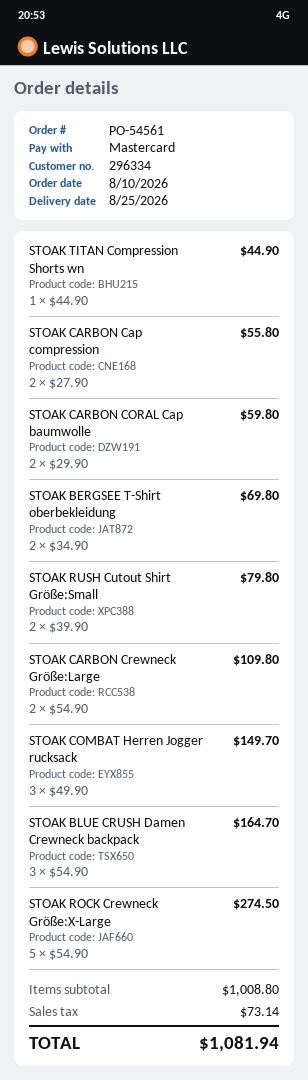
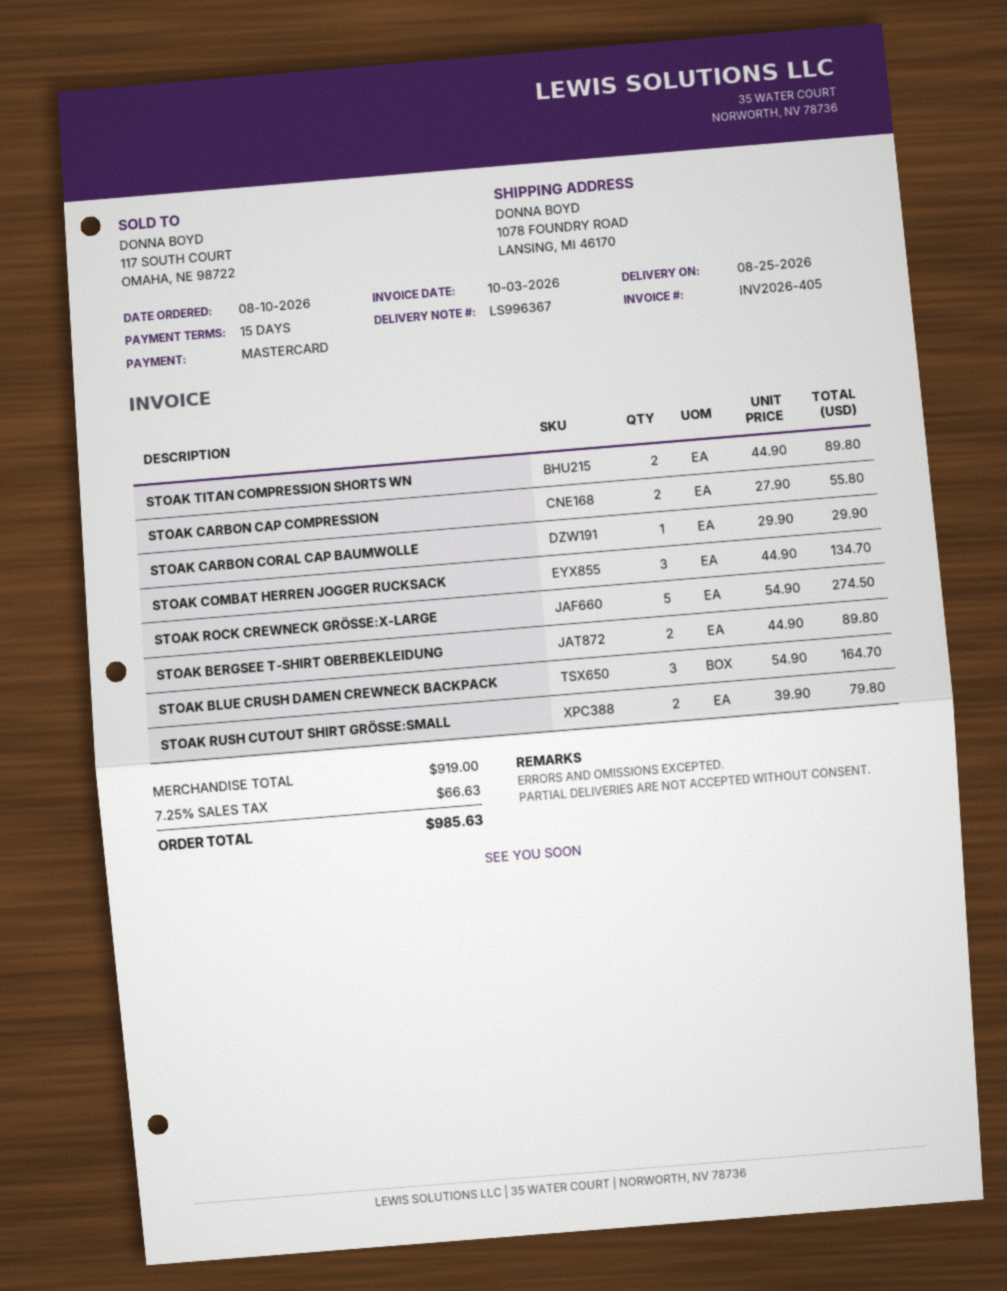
STOAK TITAN Compression Shorts wn: 1 x 44.90 = 44.90 -> 2 x 44.90 = 89.80
STOAK CARBON CORAL Cap baumwolle: 2 x 29.90 = 59.80 -> 1 x 29.90 = 29.90
STOAK BERGSEE T-Shirt oberbekleidung: 2 x 34.90 = 69.80 -> 2 x 44.90 = 89.80
STOAK CARBON Crewneck Größe:Large: 2 x 54.90 = 109.80 -> none
STOAK COMBAT Herren Jogger rucksack: 3 x 49.90 = 149.70 -> 3 x 44.90 = 134.70
subtotal: 1008.80 -> 919.00
tax: 73.14 -> 66.63
total: 1081.94 -> 985.63

